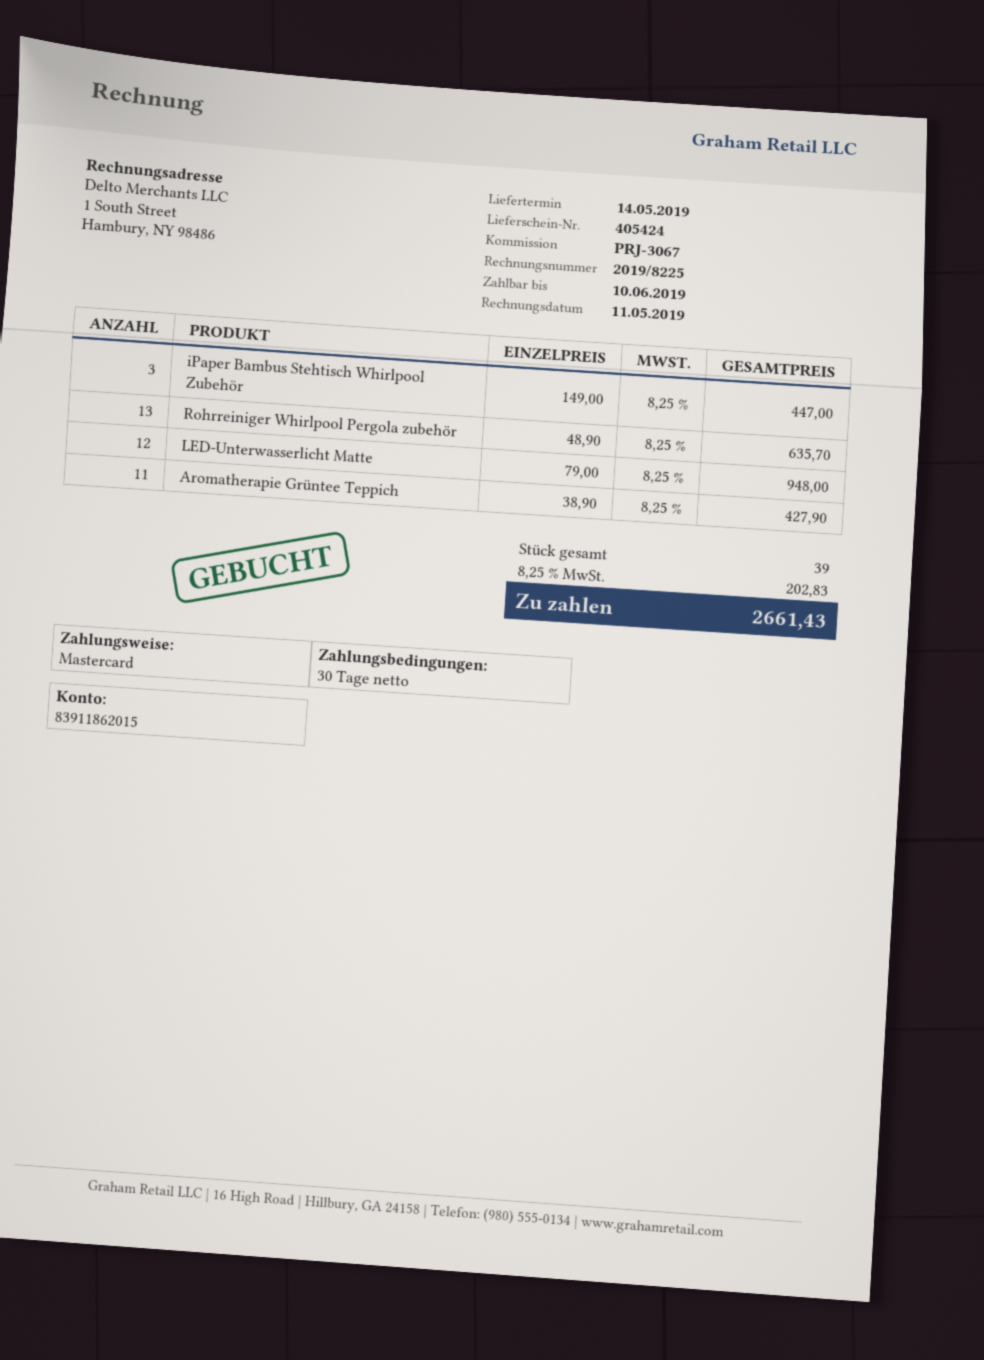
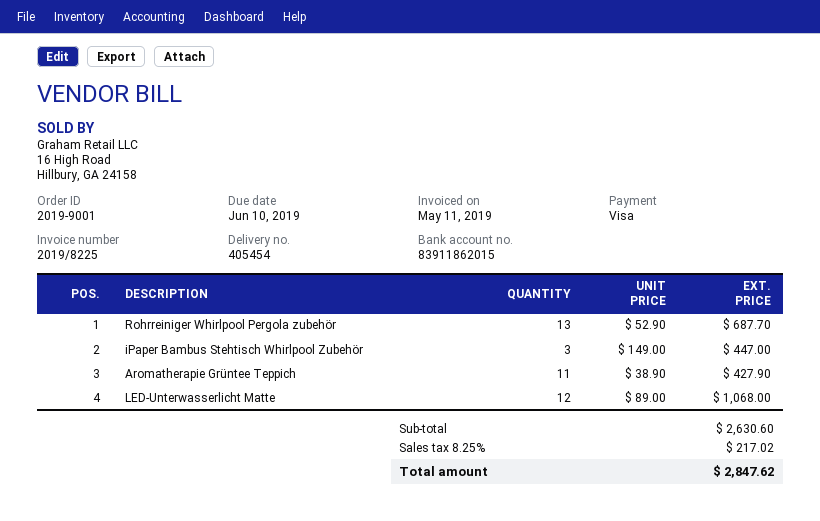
delivery note number: 405424 -> 405454
payment method: Mastercard -> Visa
Rohrreiniger Whirlpool Pergola zubehör: 13 x 48.90 = 635.70 -> 13 x 52.90 = 687.70
LED-Unterwasserlicht Matte: 12 x 79.00 = 948.00 -> 12 x 89.00 = 1068.00
tax: 8.25% = 202.83 -> 8.25% = 217.02
total: 2661.43 -> 2847.62

